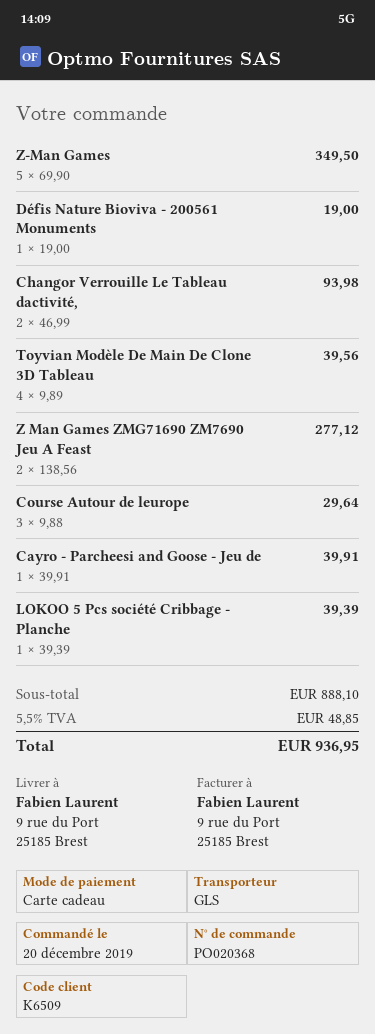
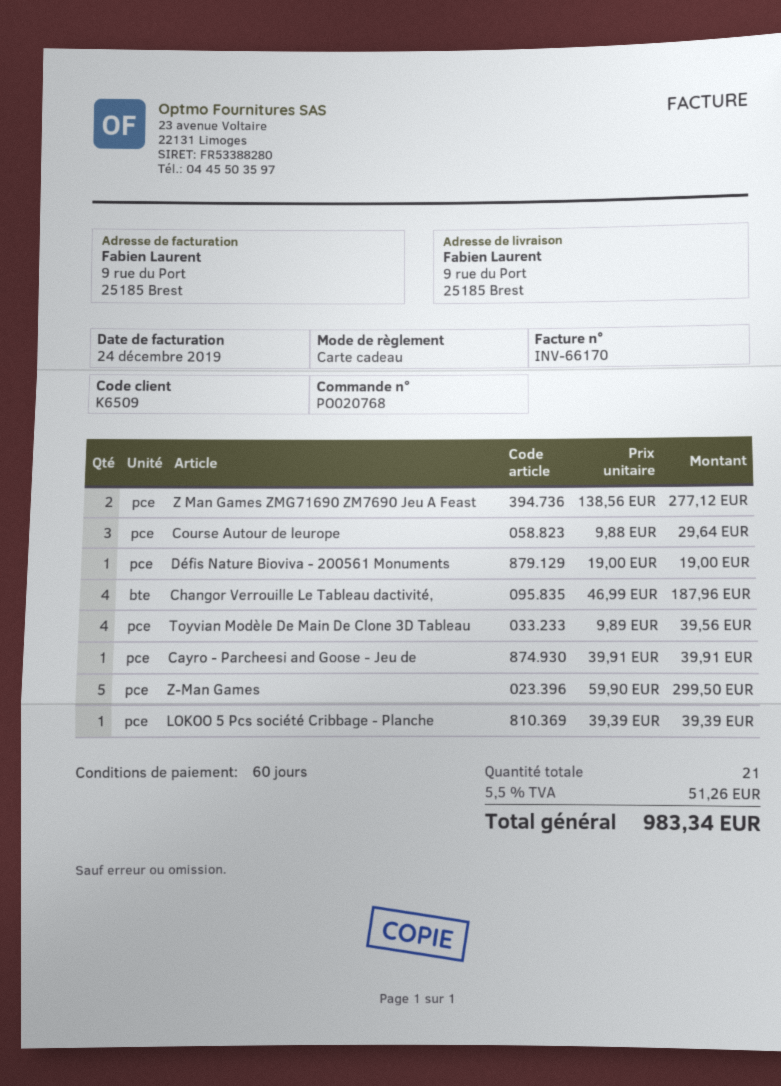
order number: PO020368 -> PO020768
Z-Man Games: 5 x 69.90 = 349.50 -> 5 x 59.90 = 299.50
Changor Verrouille Le Tableau dactivité,: 2 x 46.99 = 93.98 -> 4 x 46.99 = 187.96
tax: 5.5% = 48.85 -> 5.5% = 51.26
total: 936.95 -> 983.34

